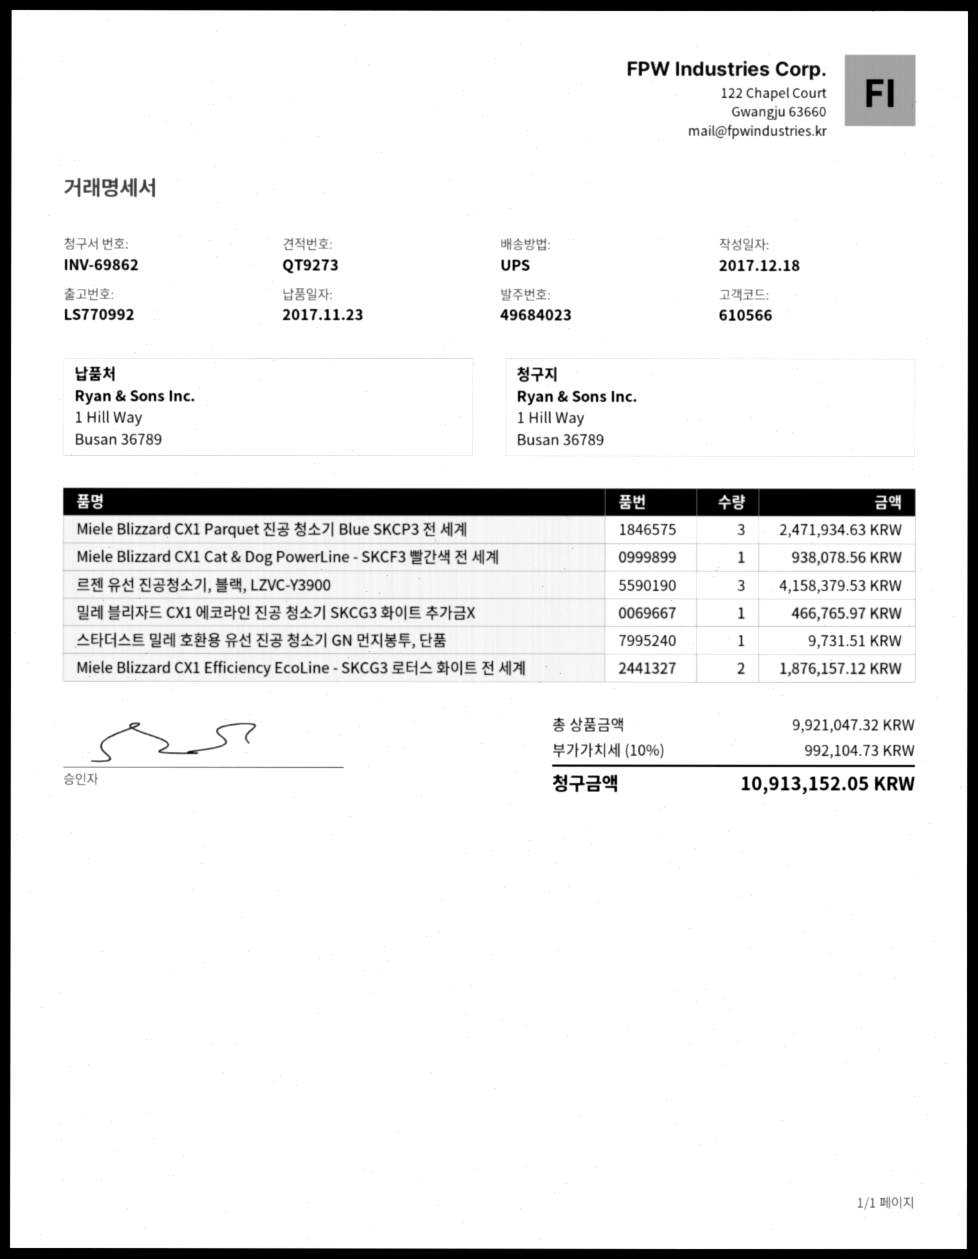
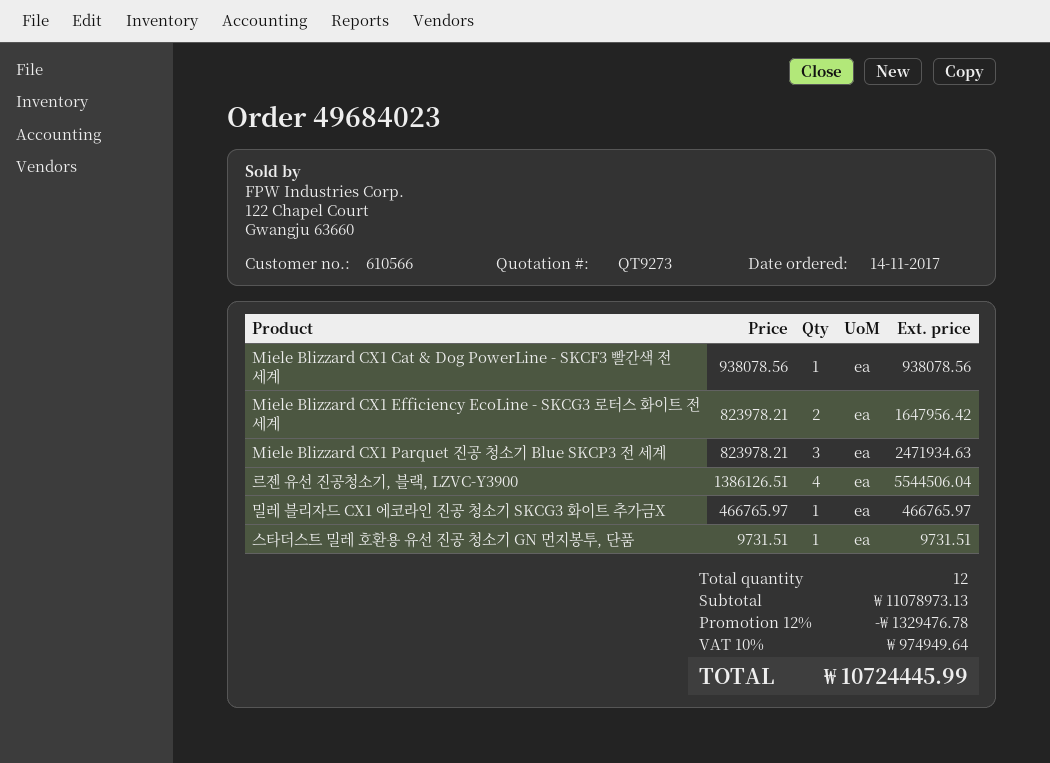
르젠 유선 진공청소기, 블랙, LZVC-Y3900: 3 for 4158379.53 -> 4 for 5544506.04
Miele Blizzard CX1 Efficiency EcoLine - SKCG3 로터스 화이트 전 세계: 2 for 1876157.12 -> 2 for 1647956.42
subtotal: 9921047.32 -> 11078973.13
discount: none -> 12% = 1329476.78
tax: 10% = 992104.73 -> 10% = 974949.64
total: 10913152.05 -> 10724445.99

